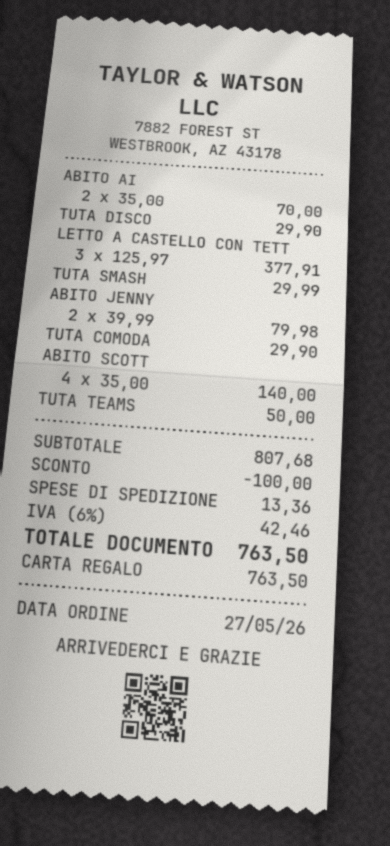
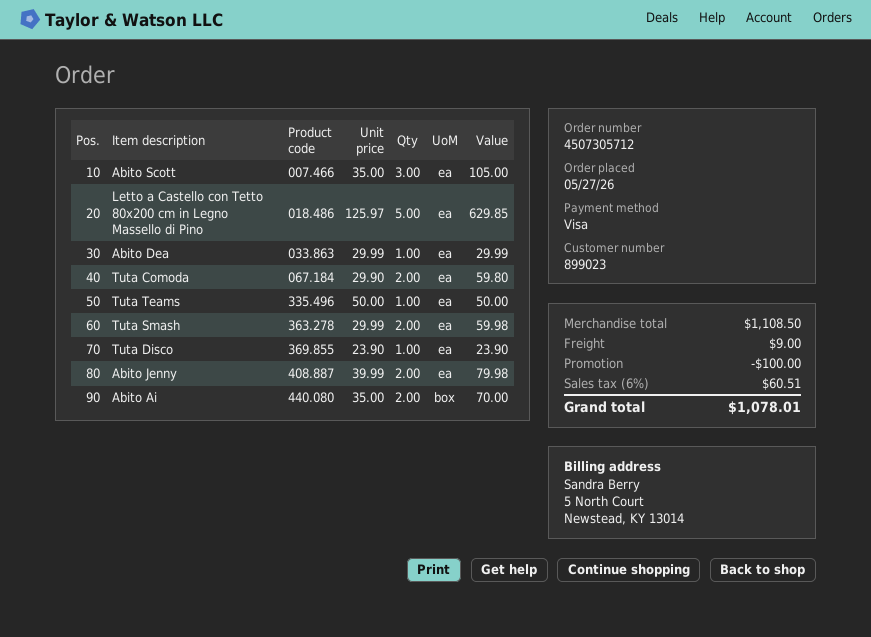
payment method: gift card -> Visa
TUTA DISCO: 1 x 29.90 = 29.90 -> 1 x 23.90 = 23.90
LETTO A CASTELLO CON TETT: 3 x 125.97 = 377.91 -> 5 x 125.97 = 629.85
TUTA SMASH: 1 x 29.99 = 29.99 -> 2 x 29.99 = 59.98
TUTA COMODA: 1 x 29.90 = 29.90 -> 2 x 29.90 = 59.80
ABITO SCOTT: 4 x 35.00 = 140.00 -> 3 x 35.00 = 105.00
Abito Dea: none -> 1 x 29.99 = 29.99
subtotal: 807.68 -> 1108.50
shipping: 13.36 -> 9.00
tax: 6% = 42.46 -> 6% = 60.51
total: 763.50 -> 1078.01

